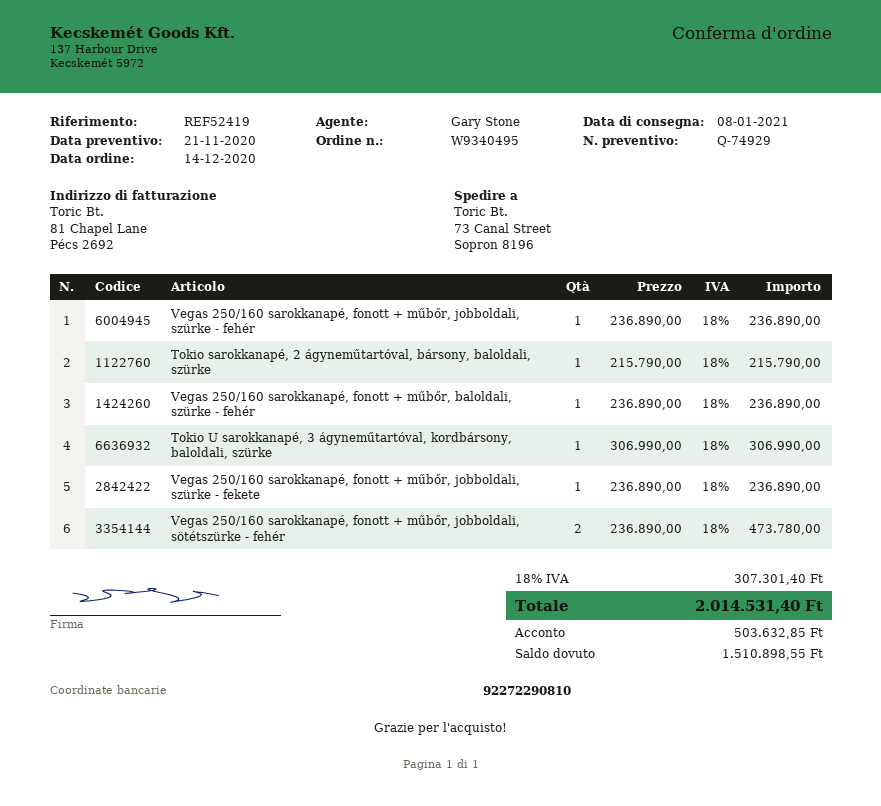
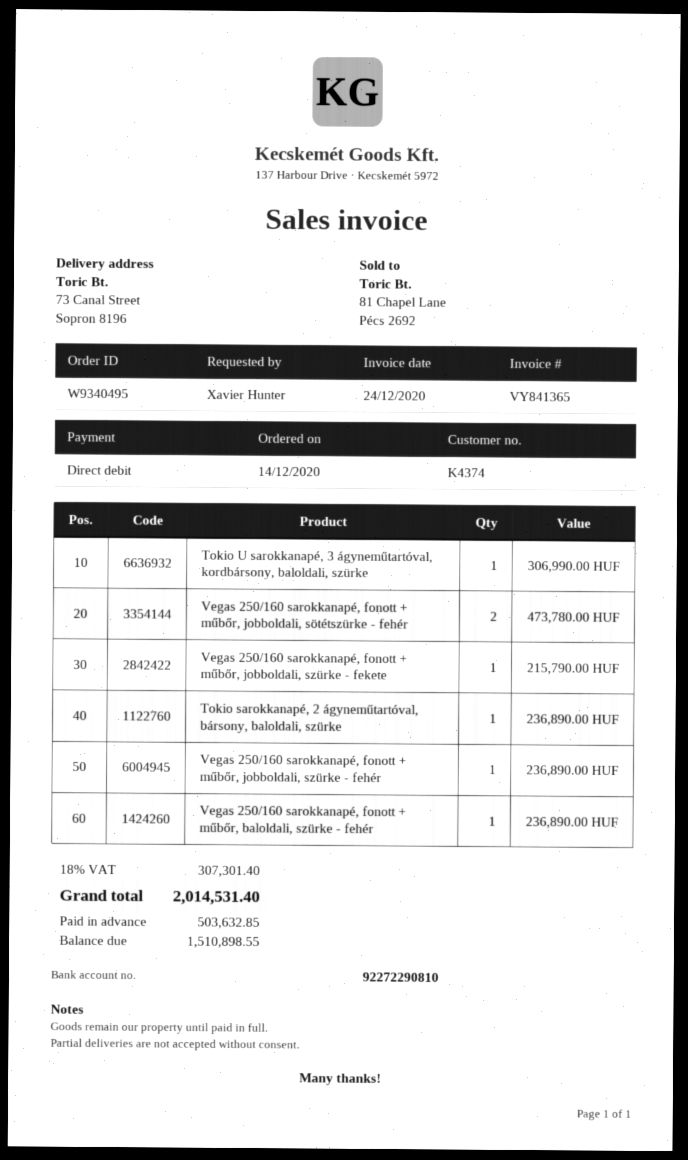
Tokio sarokkanapé, 2 ágyneműtartóval, bársony, baloldali, szürke: 1 for 215790.00 -> 1 for 236890.00
Vegas 250/160 sarokkanapé, fonott + műbőr, jobboldali, szürke - fekete: 1 for 236890.00 -> 1 for 215790.00

